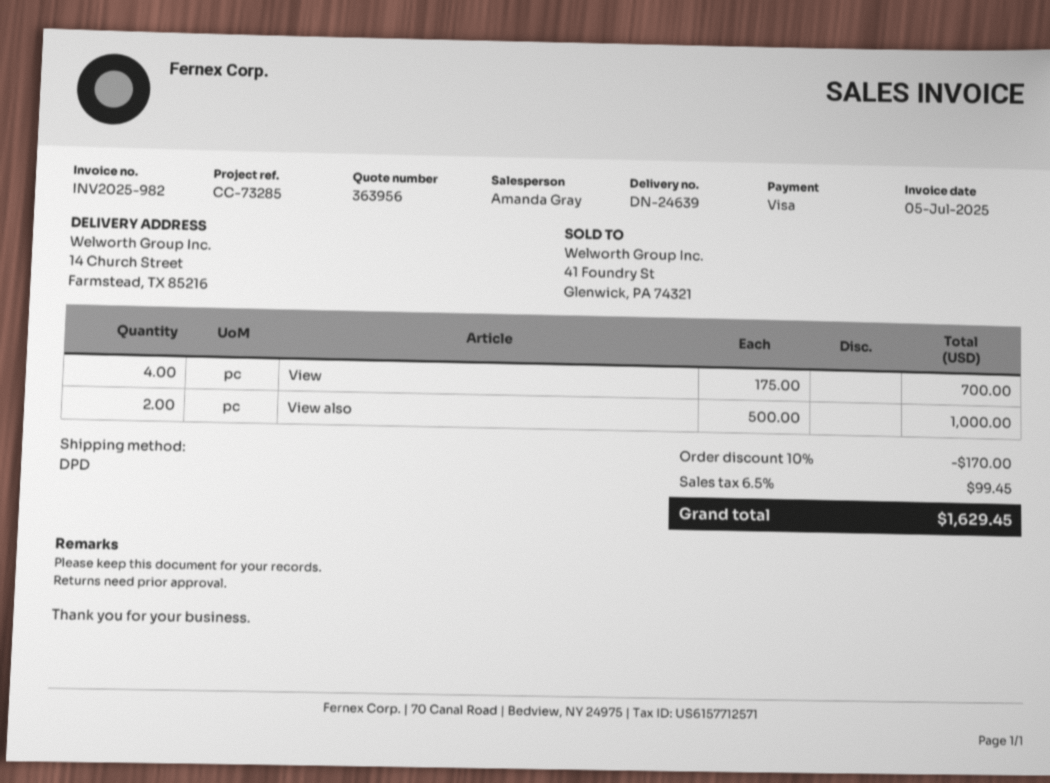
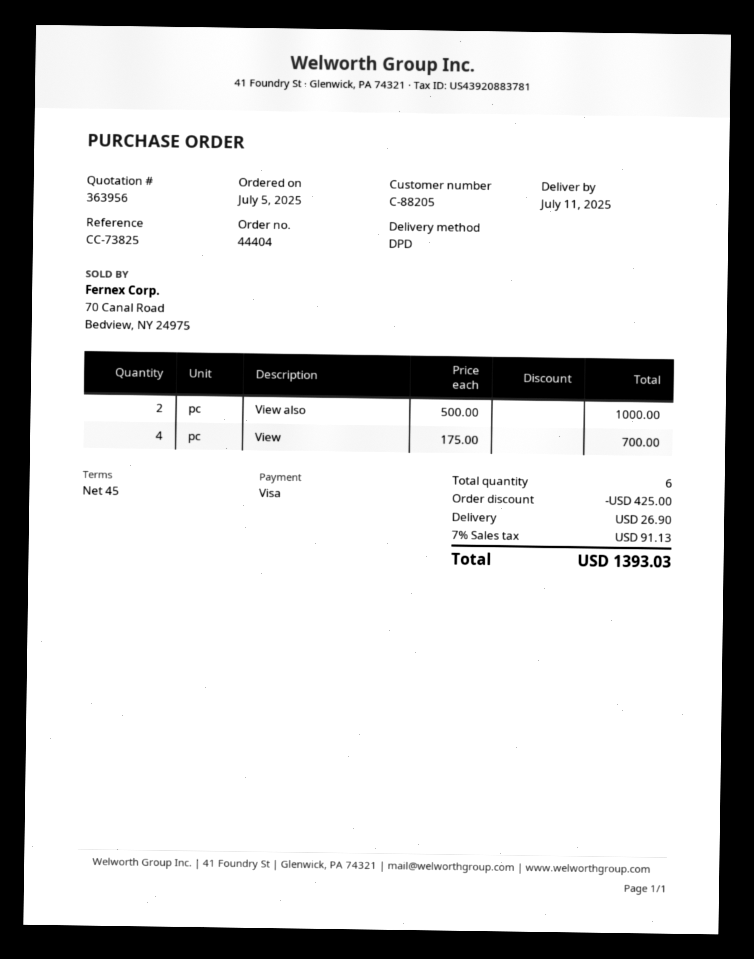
reference: CC-73285 -> CC-73825
discount: 170.00 -> 425.00
shipping: none -> 26.90
tax: 6.5% = 99.45 -> 7% = 91.13
total: 1629.45 -> 1393.03

